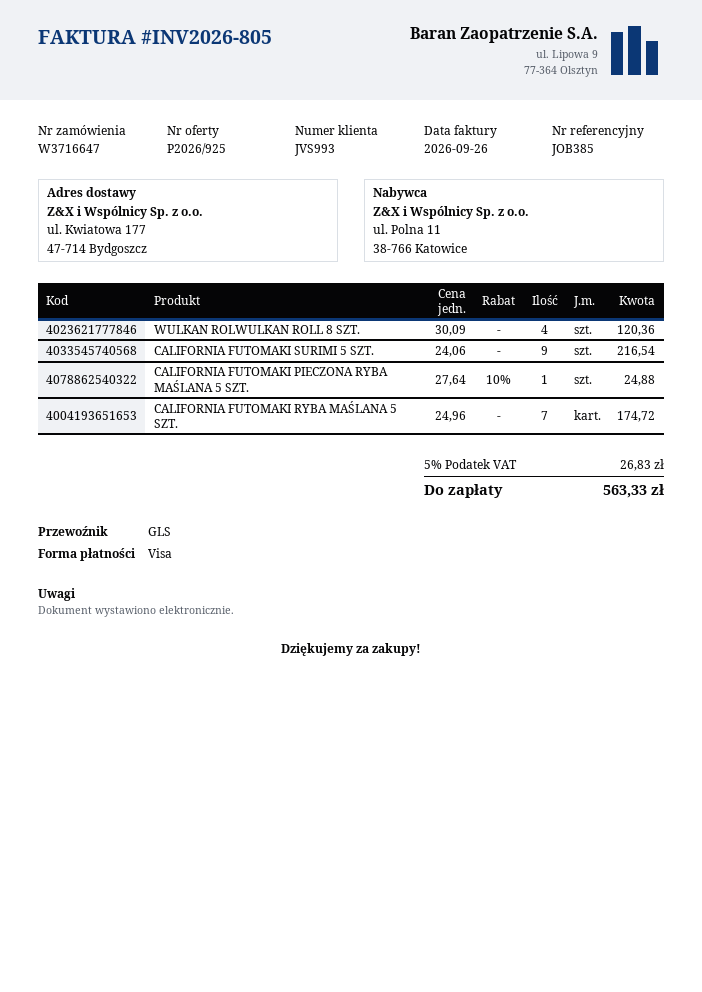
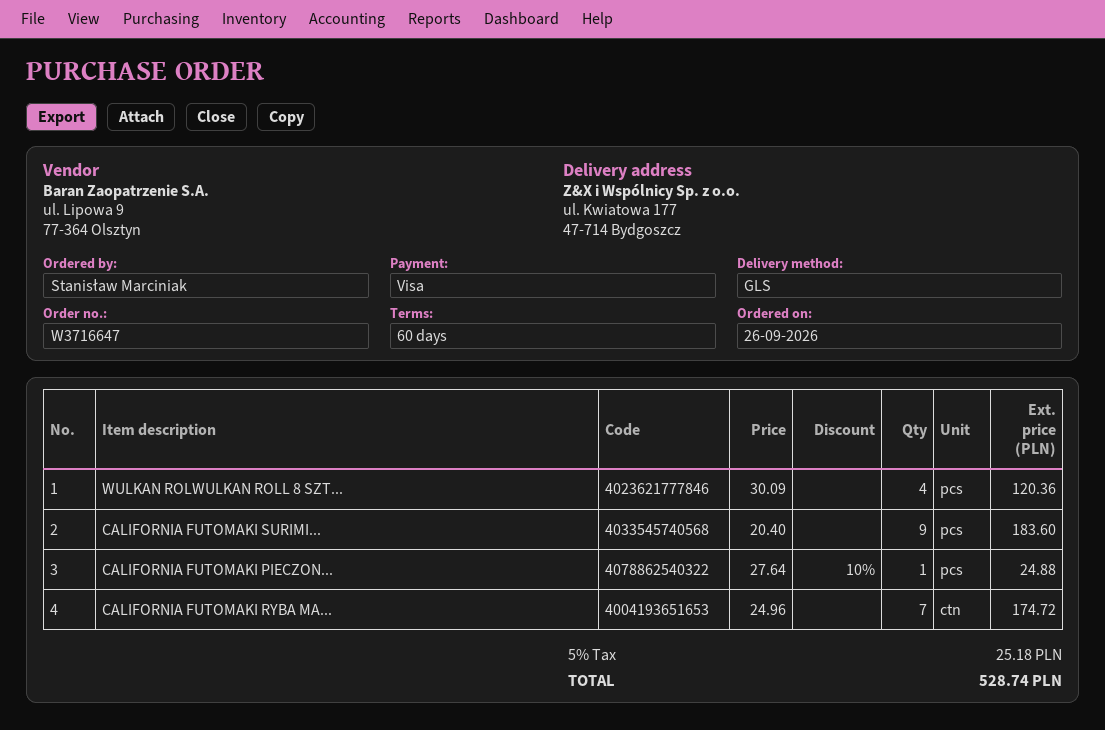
CALIFORNIA FUTOMAKI SURIMI 5 SZT.: 9 x 24.06 = 216.54 -> 9 x 20.40 = 183.60
tax: 5% = 26.83 -> 5% = 25.18
total: 563.33 -> 528.74

